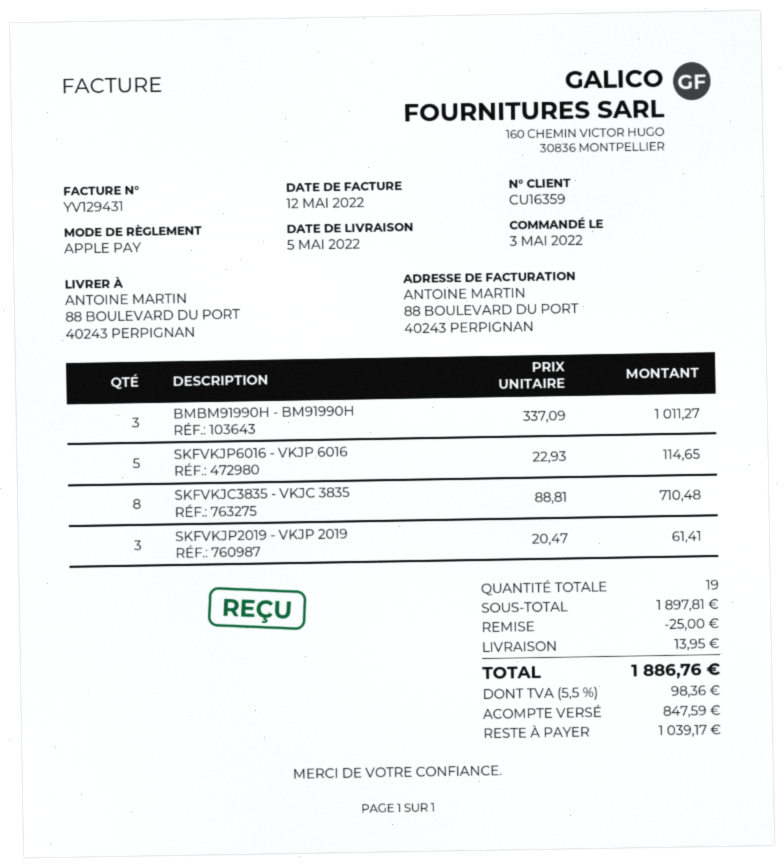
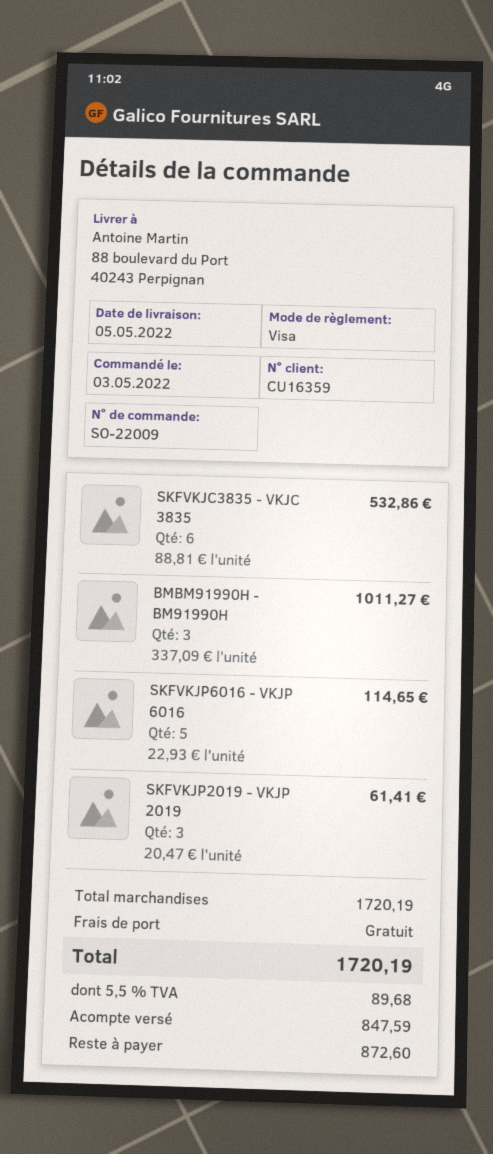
payment method: Apple Pay -> Visa
SKFVKJC3835 - VKJC 3835: 8 x 88.81 = 710.48 -> 6 x 88.81 = 532.86
subtotal: 1897.81 -> 1720.19
discount: 25.00 -> none
shipping: 13.95 -> 0.00
tax: 5.5% = 98.36 -> 5.5% = 89.68
total: 1886.76 -> 1720.19
balance: 1039.17 -> 872.60

